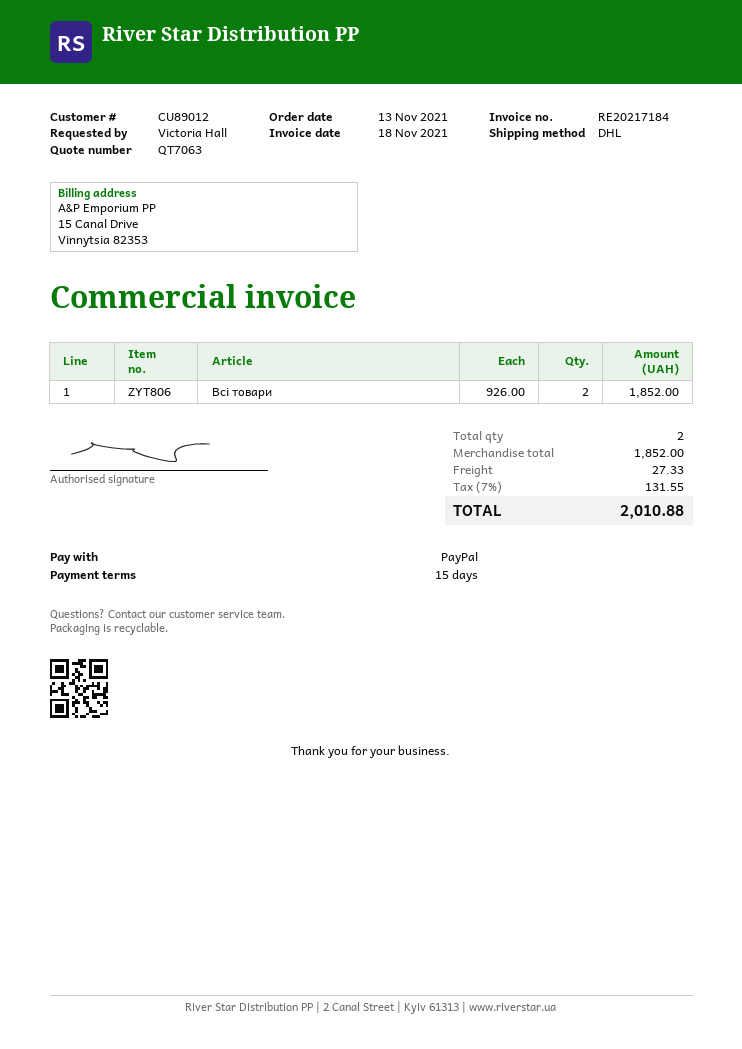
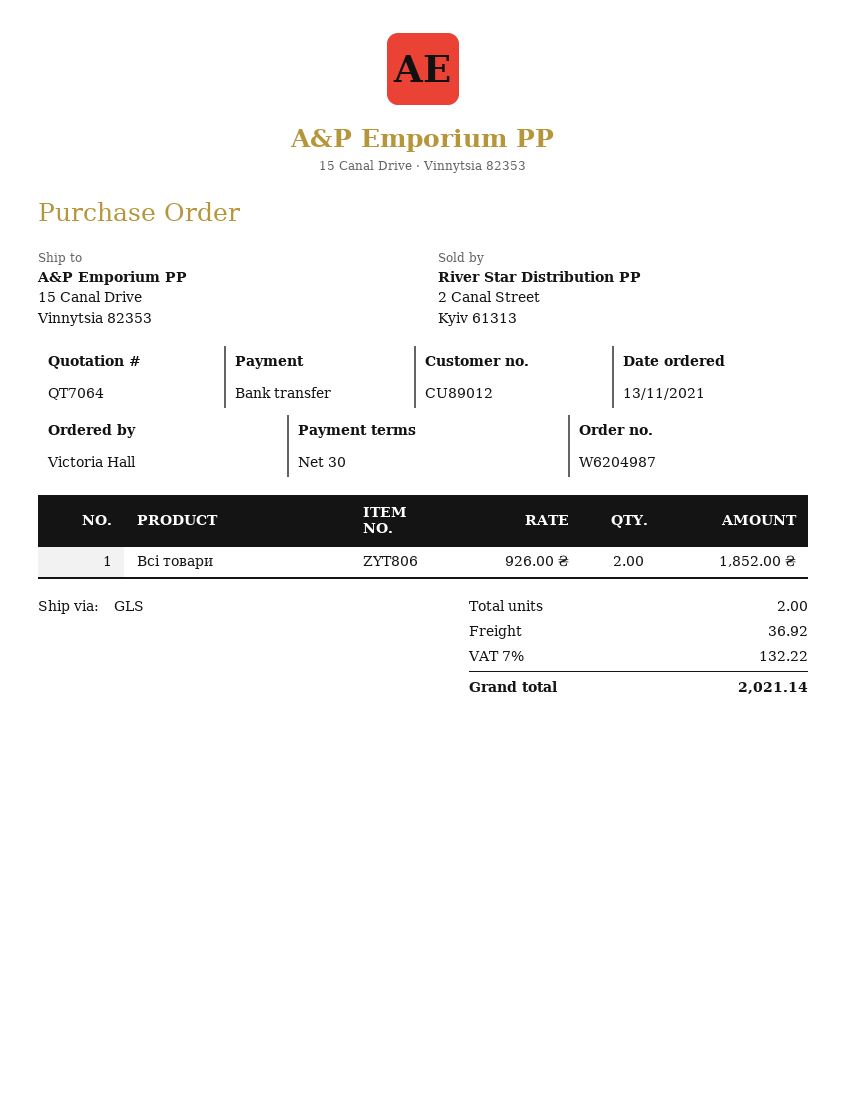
quote number: QT7063 -> QT7064
payment terms: 15 days -> 30 days
payment method: PayPal -> bank transfer
shipping method: DHL -> GLS
shipping: 27.33 -> 36.92
tax: 7% = 131.55 -> 7% = 132.22
total: 2010.88 -> 2021.14

